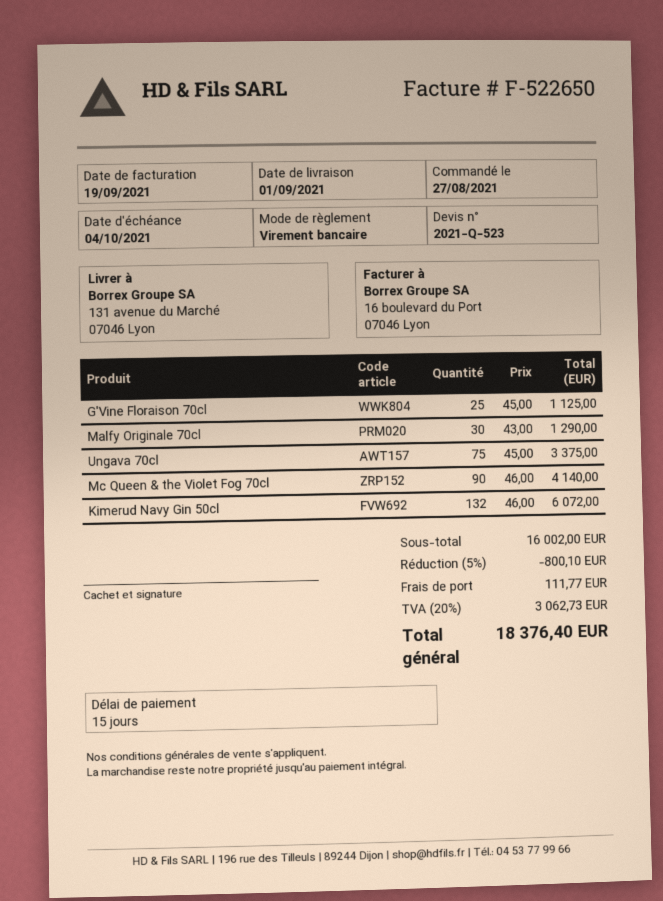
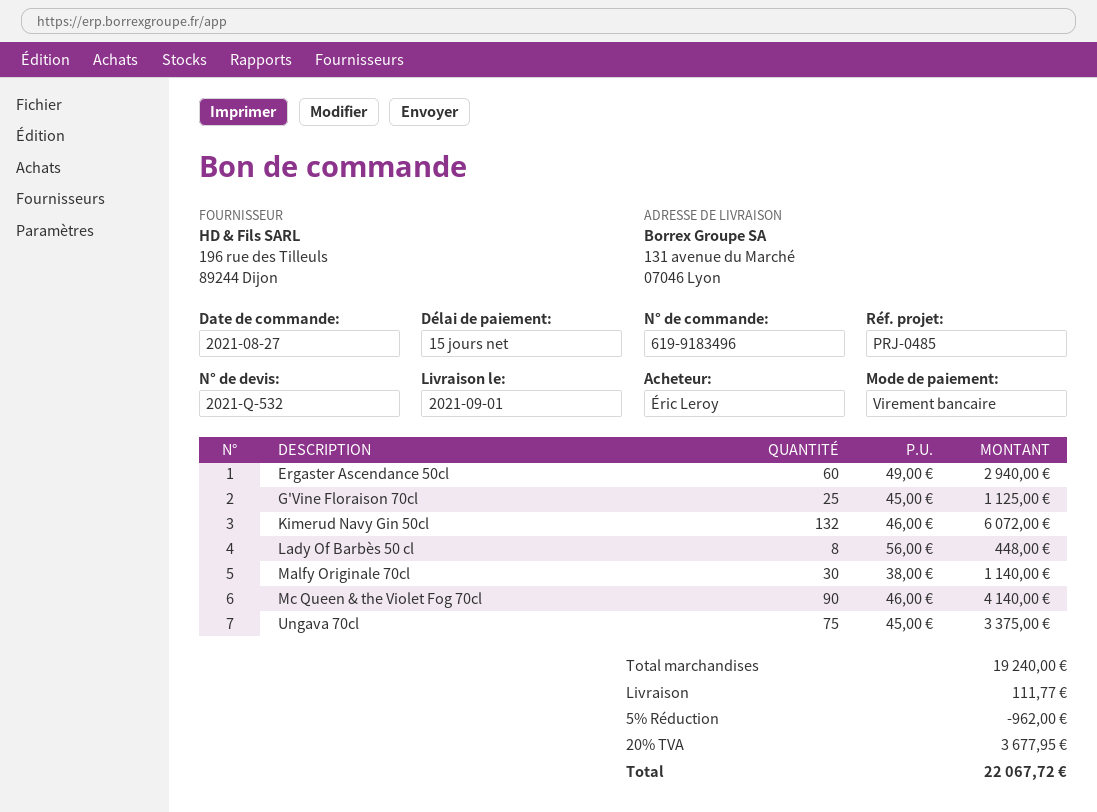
quote number: 2021-Q-523 -> 2021-Q-532
Malfy Originale 70cl: 30 x 43.00 = 1290.00 -> 30 x 38.00 = 1140.00
Ergaster Ascendance 50cl: none -> 60 x 49.00 = 2940.00
Lady Of Barbès 50 cl: none -> 8 x 56.00 = 448.00
subtotal: 16002.00 -> 19240.00
discount: 5% = 800.10 -> 5% = 962.00
tax: 20% = 3062.73 -> 20% = 3677.95
total: 18376.40 -> 22067.72

